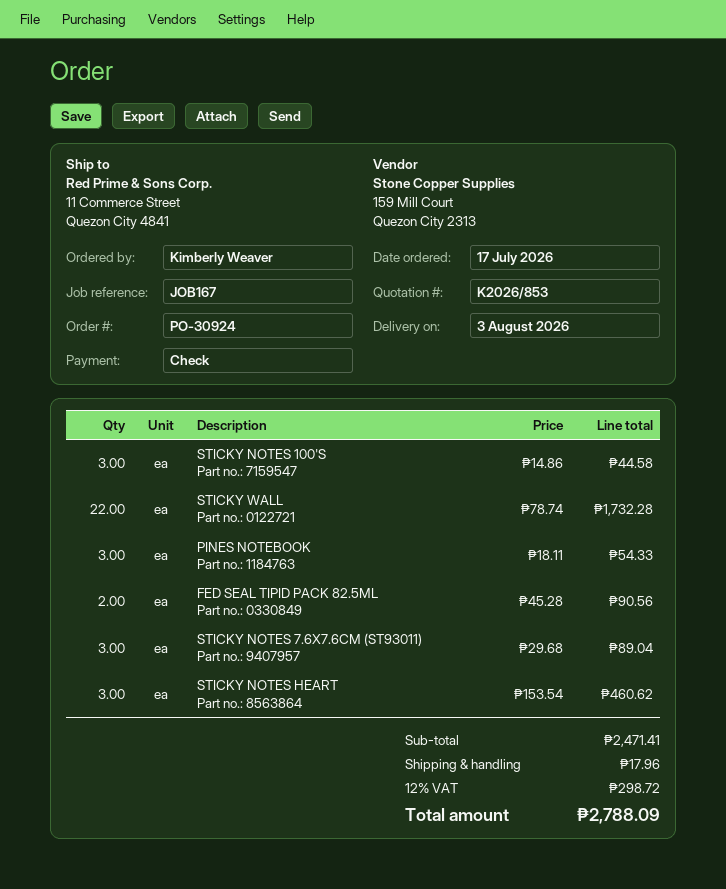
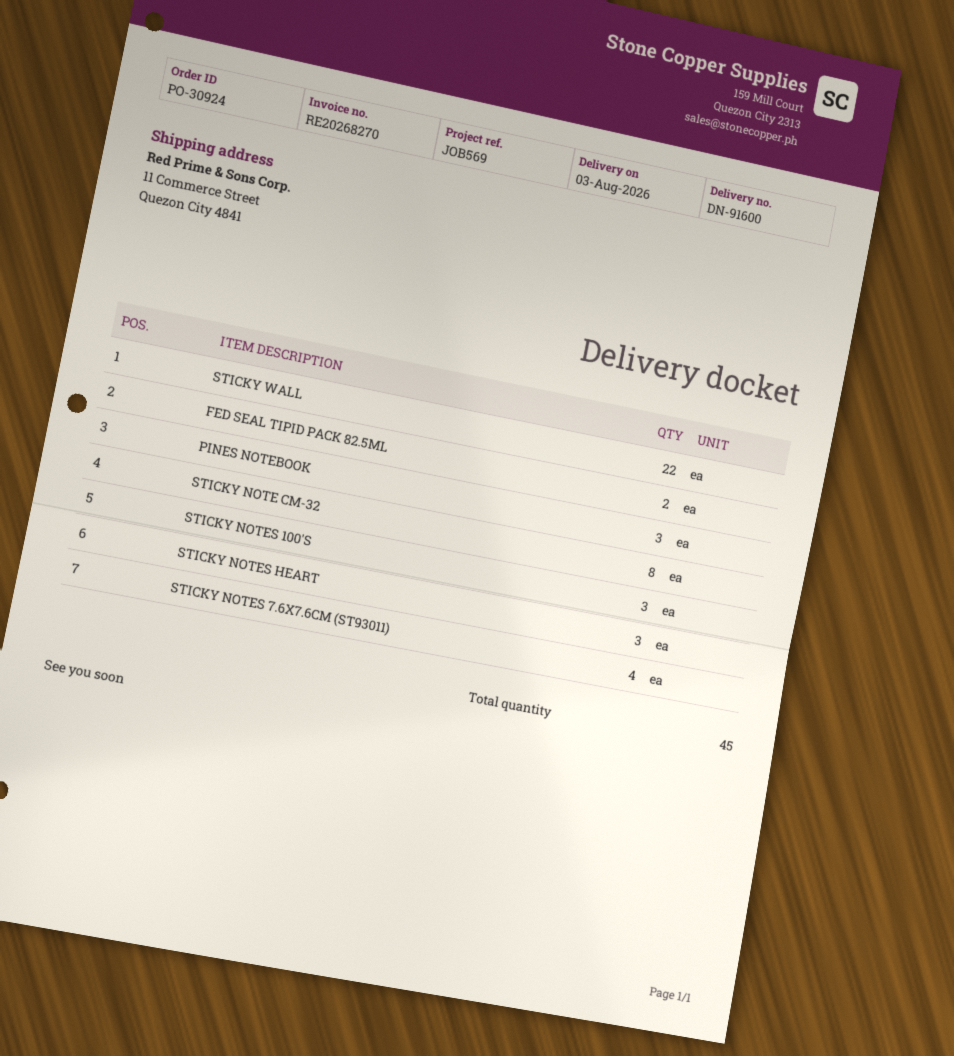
reference: JOB167 -> JOB569
STICKY NOTES 7.6X7.6CM (ST93011): 3 -> 4
STICKY NOTE CM-32: none -> 8

